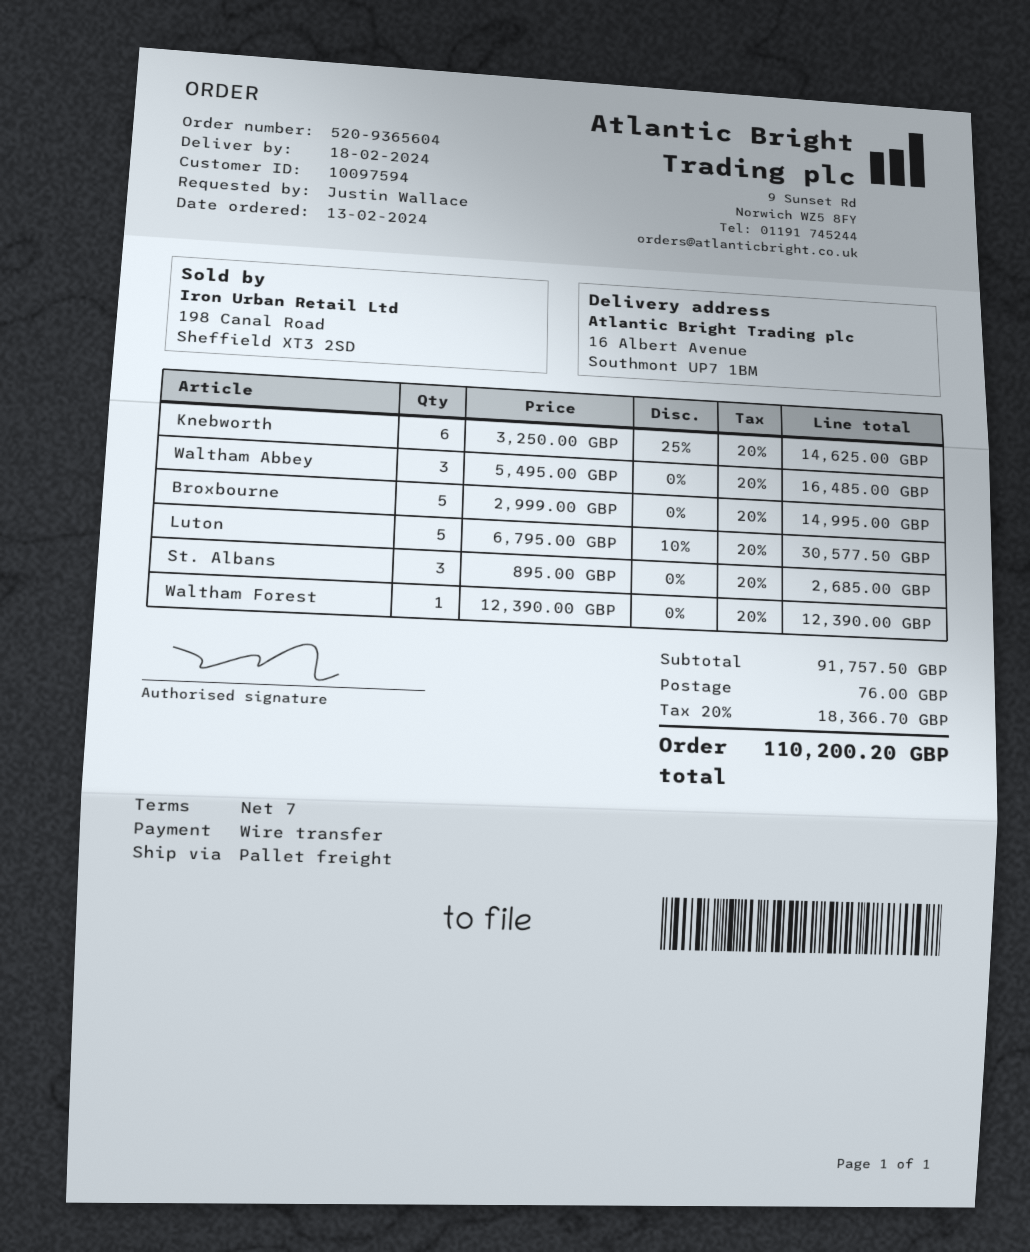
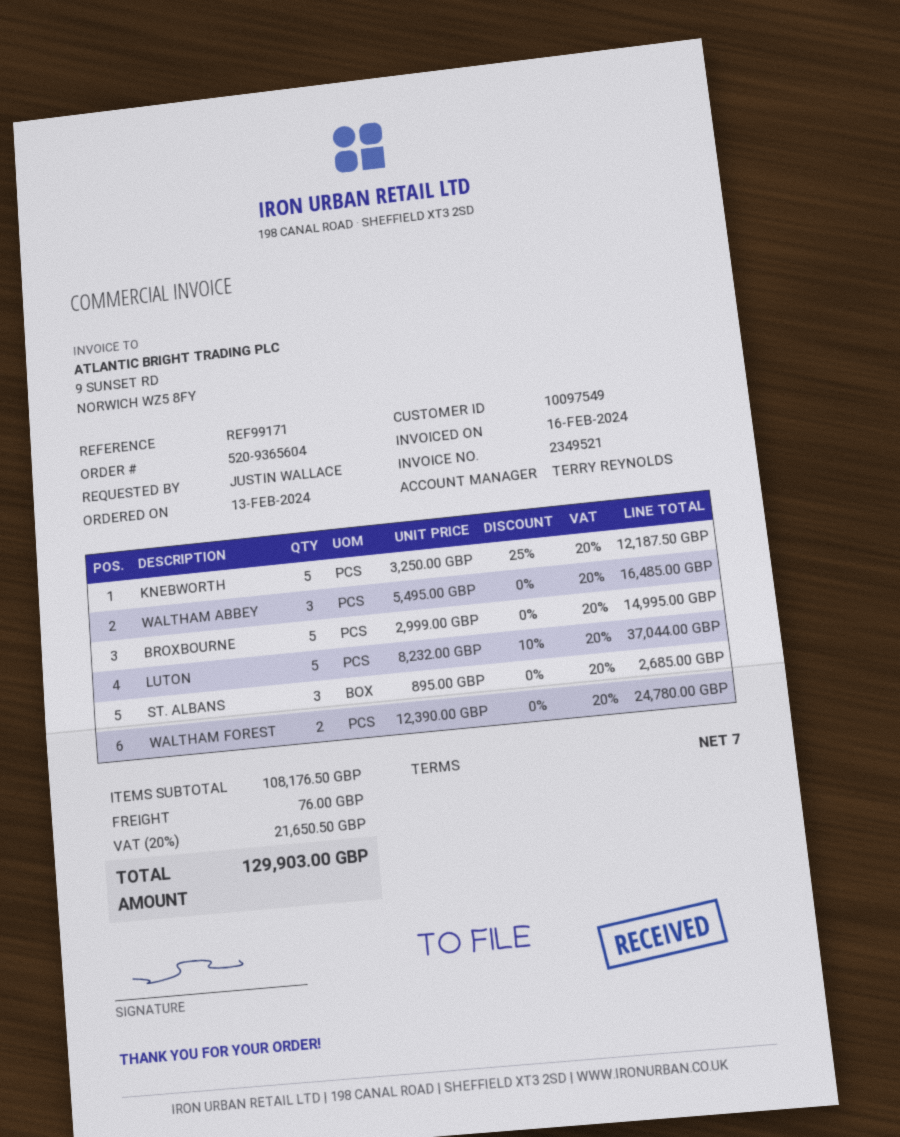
customer number: 10097594 -> 10097549
Knebworth: 6 x 3250.00 - 25% = 14625.00 -> 5 x 3250.00 - 25% = 12187.50
Luton: 5 x 6795.00 - 10% = 30577.50 -> 5 x 8232.00 - 10% = 37044.00
Waltham Forest: 1 x 12390.00 = 12390.00 -> 2 x 12390.00 = 24780.00
subtotal: 91757.50 -> 108176.50
tax: 20% = 18366.70 -> 20% = 21650.50
total: 110200.20 -> 129903.00

